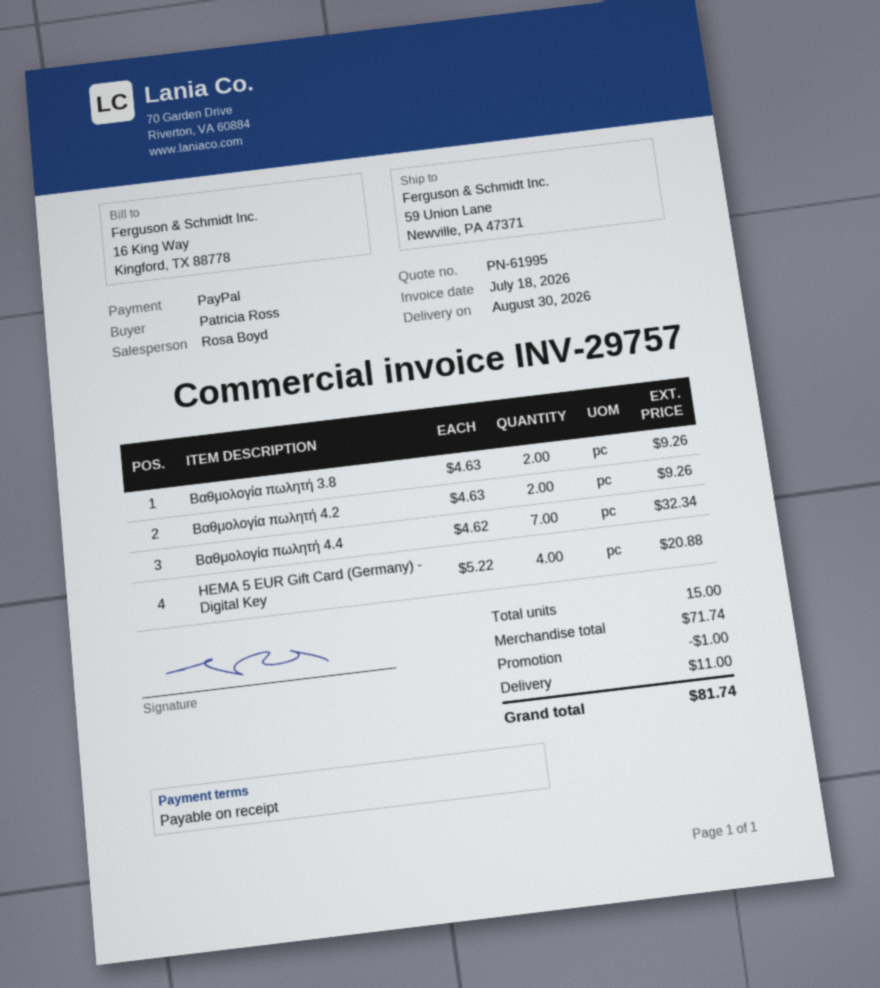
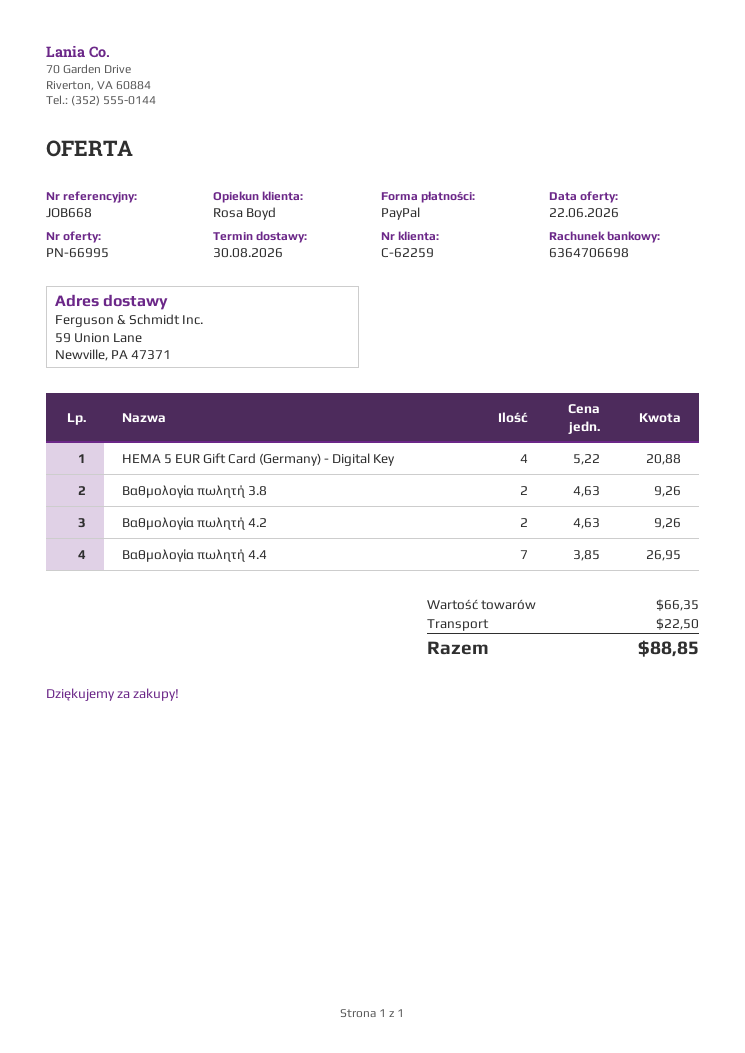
quote number: PN-61995 -> PN-66995
Βαθμολογία πωλητή 4.4: 7 x 4.62 = 32.34 -> 7 x 3.85 = 26.95
subtotal: 71.74 -> 66.35
discount: 1.00 -> none
shipping: 11.00 -> 22.50
total: 81.74 -> 88.85

